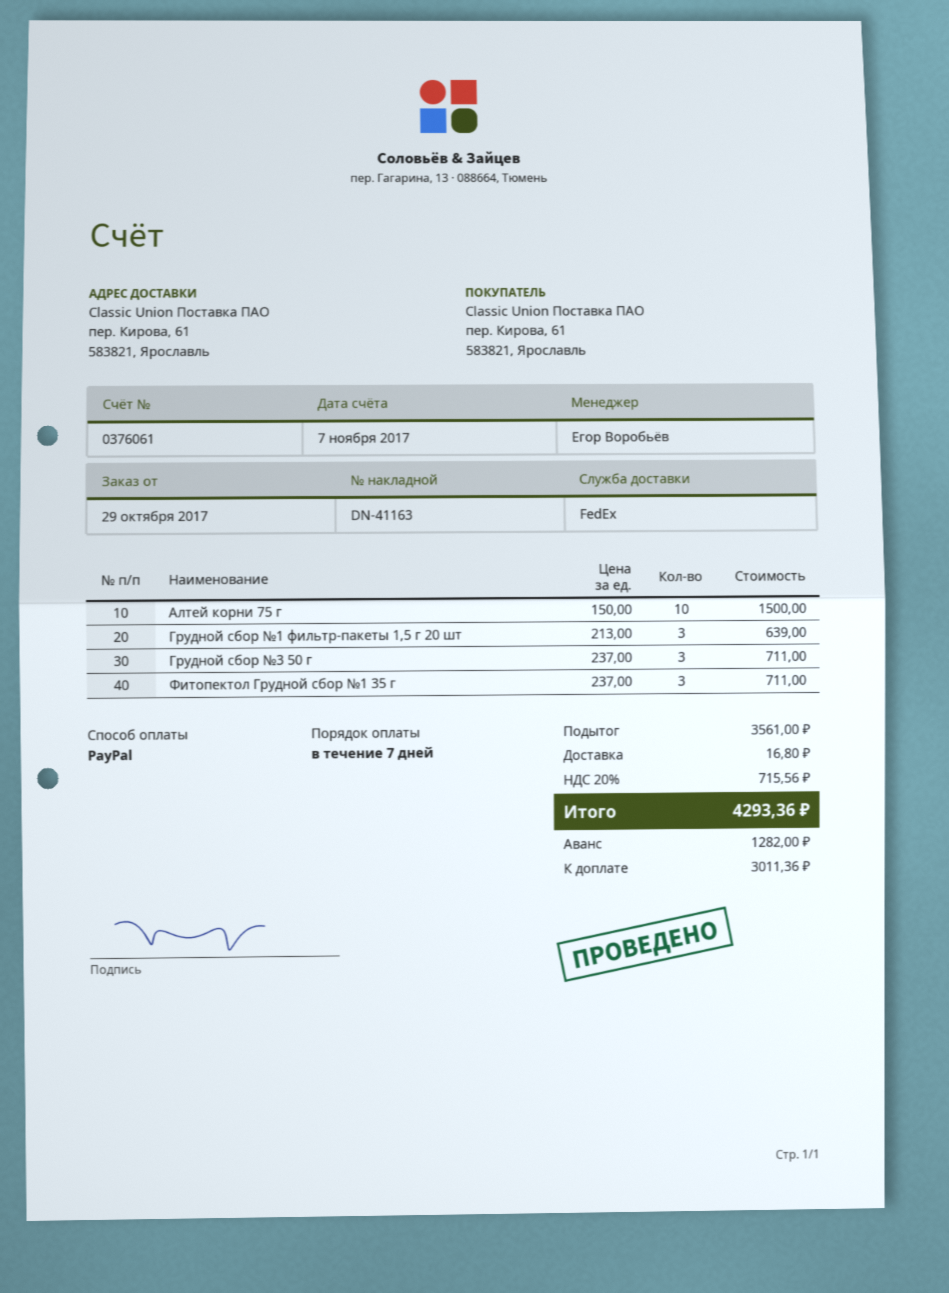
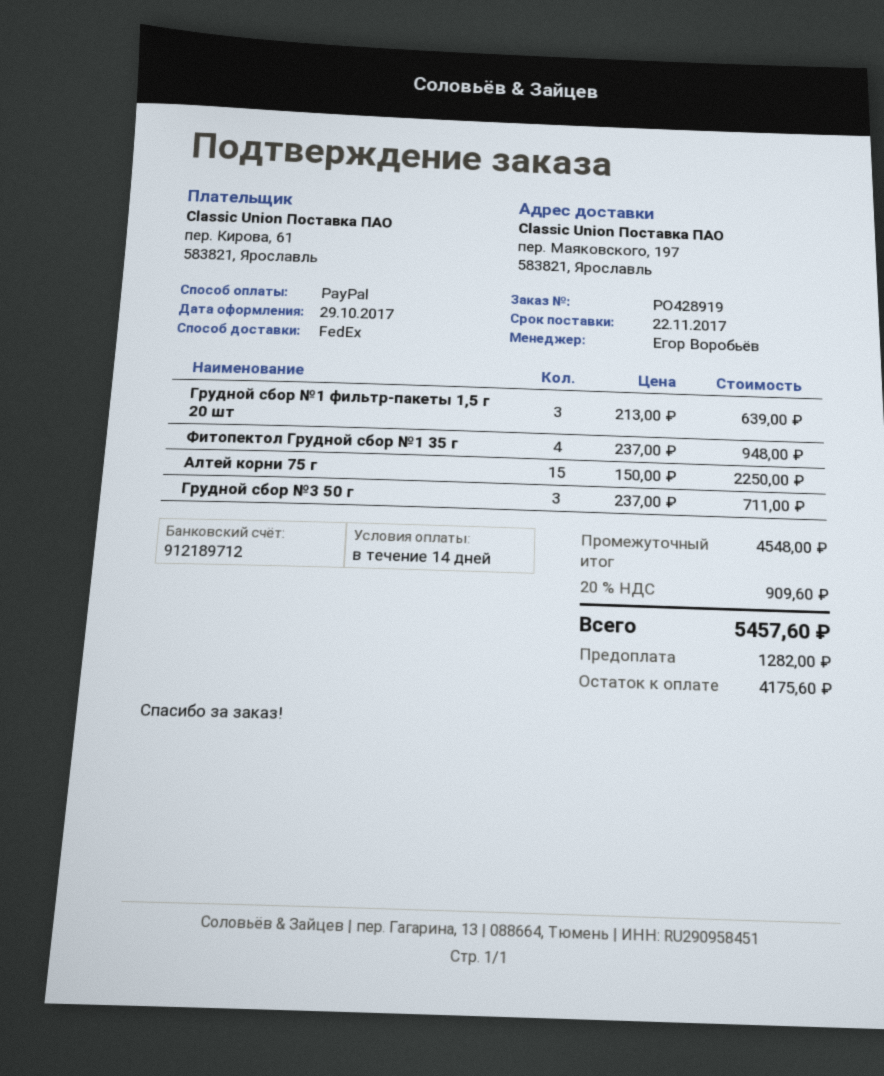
payment terms: 7 days -> 14 days
ship to: пер. Кирова, 61, 583821, Ярославль -> пер. Маяковского, 197, 583821, Ярославль
Алтей корни 75 г: 10 x 150.00 = 1500.00 -> 15 x 150.00 = 2250.00
Фитопектол Грудной сбор №1 35 г: 3 x 237.00 = 711.00 -> 4 x 237.00 = 948.00
subtotal: 3561.00 -> 4548.00
shipping: 16.80 -> none
tax: 20% = 715.56 -> 20% = 909.60
total: 4293.36 -> 5457.60
balance: 3011.36 -> 4175.60

